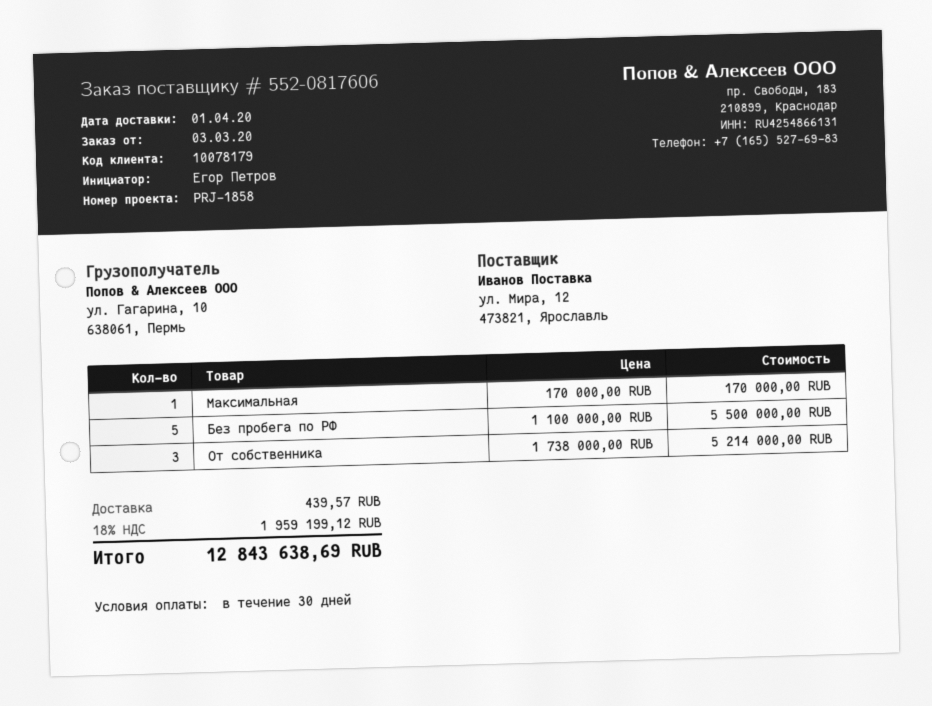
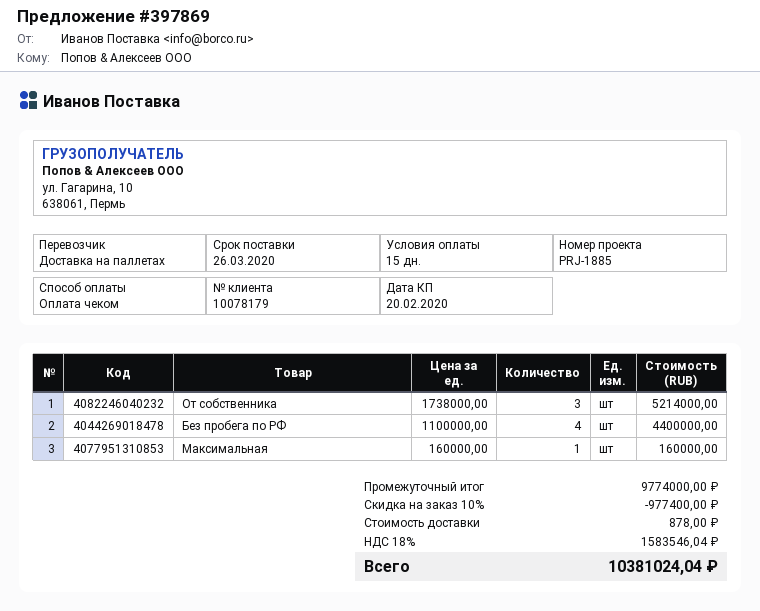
delivery date: 2020-04-01 -> 2020-03-26
payment terms: 30 days -> 15 days
reference: PRJ-1858 -> PRJ-1885
Максимальная: 1 x 170000.00 = 170000.00 -> 1 x 160000.00 = 160000.00
Без пробега по РФ: 5 x 1100000.00 = 5500000.00 -> 4 x 1100000.00 = 4400000.00
discount: none -> 10% = 977400.00
shipping: 439.57 -> 878.00
tax: 18% = 1959199.12 -> 18% = 1583546.04
total: 12843638.69 -> 10381024.04

